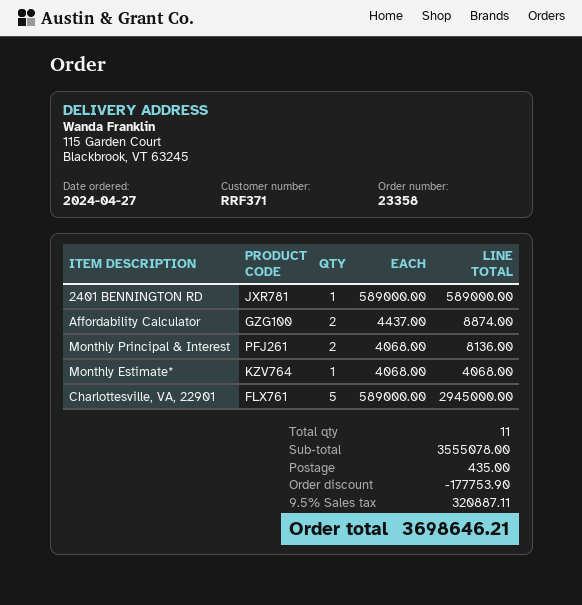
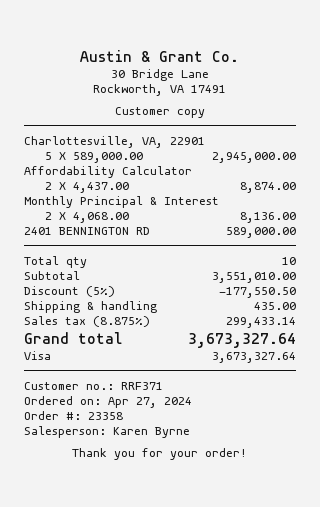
Monthly Estimate*: 1 x 4068.00 = 4068.00 -> none
total quantity: 11 -> 10
subtotal: 3555078.00 -> 3551010.00
discount: 177753.90 -> 177550.50
tax: 9.5% = 320887.11 -> 8.875% = 299433.14
total: 3698646.21 -> 3673327.64

